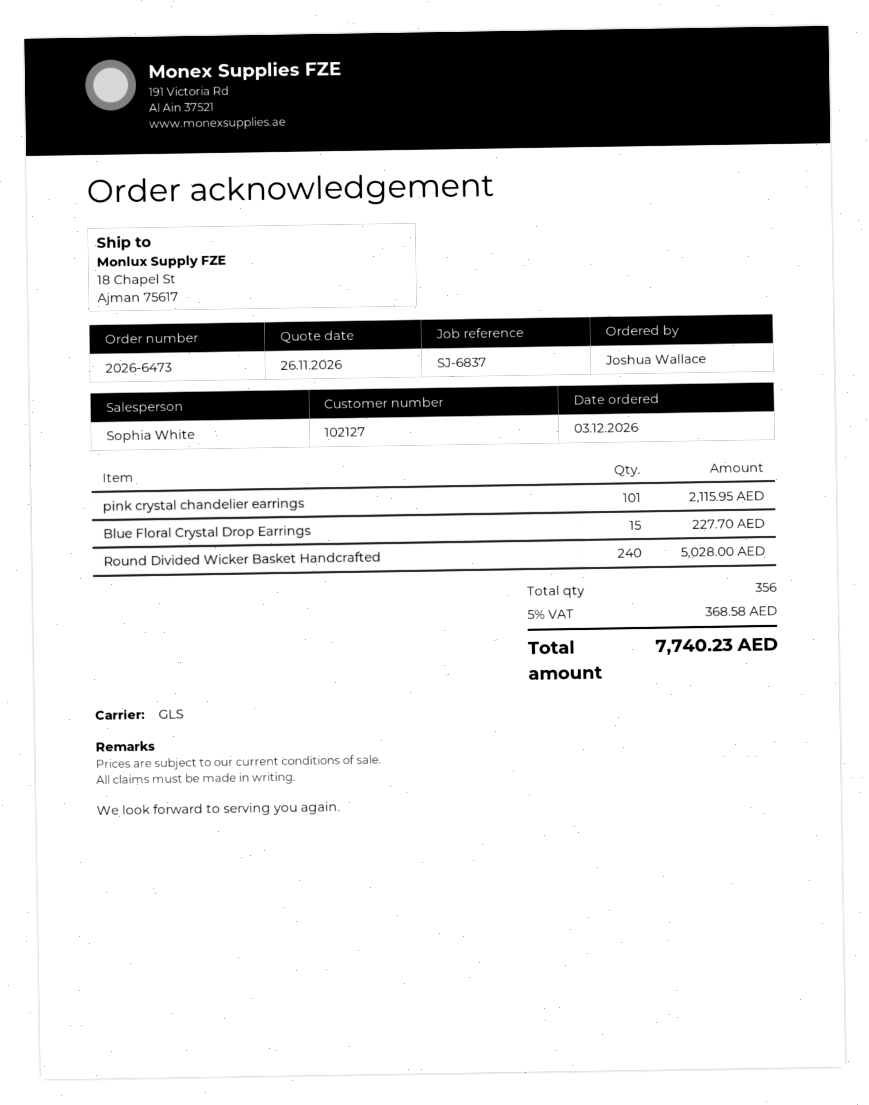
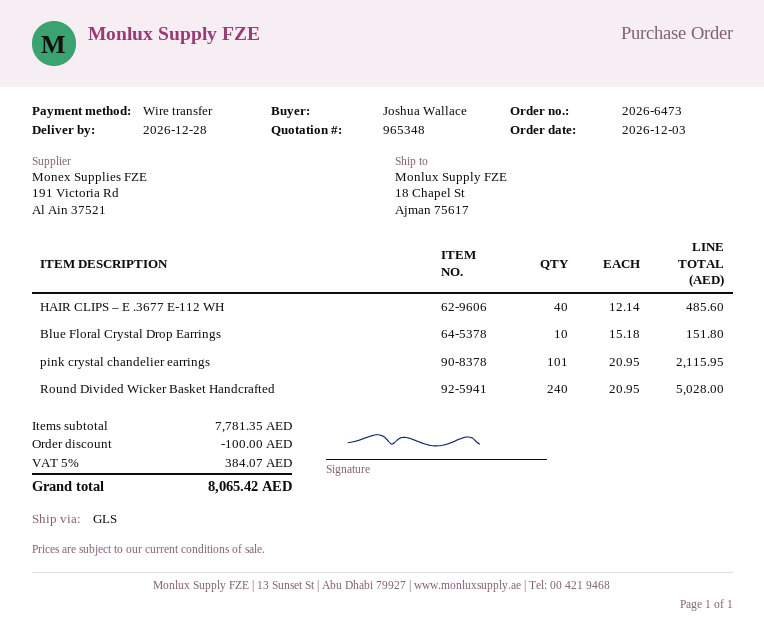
Blue Floral Crystal Drop Earrings: 15 for 227.70 -> 10 for 151.80
HAIR CLIPS – E .3677 E-112 WH: none -> 40 for 485.60
discount: none -> 100.00
tax: 5% = 368.58 -> 5% = 384.07
total: 7740.23 -> 8065.42

